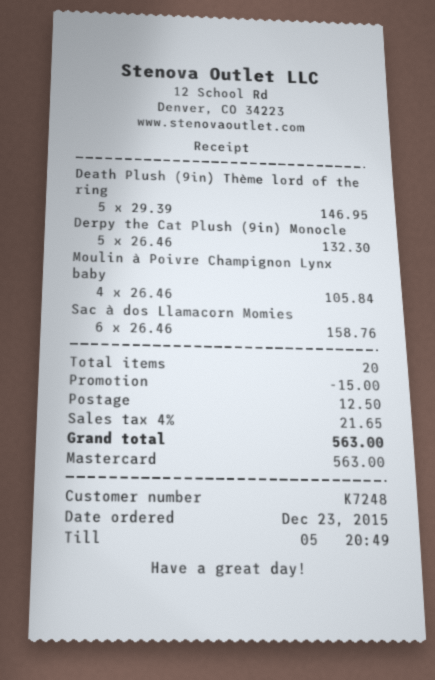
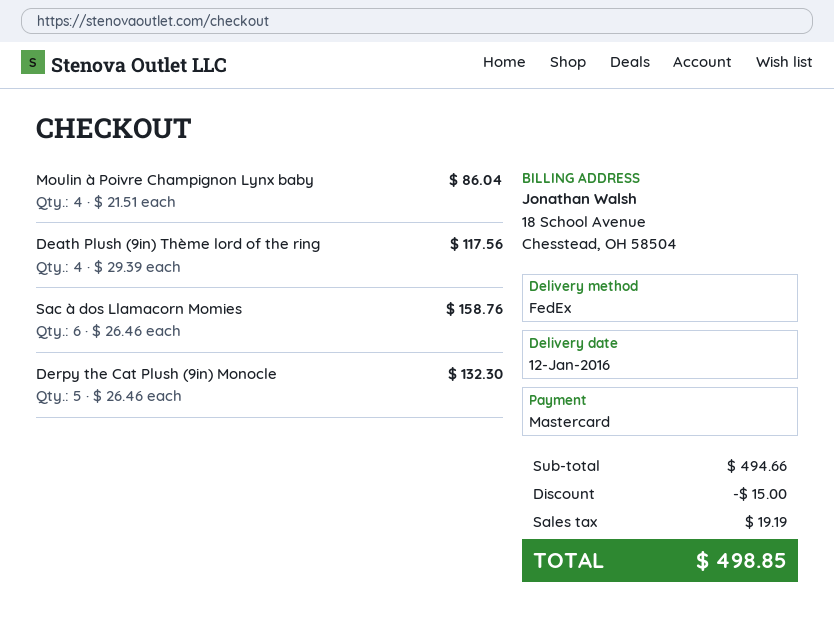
Death Plush (9in) Thème lord of the ring: 5 x 29.39 = 146.95 -> 4 x 29.39 = 117.56
Moulin à Poivre Champignon Lynx baby: 4 x 26.46 = 105.84 -> 4 x 21.51 = 86.04
shipping: 12.50 -> none
tax: 21.65 -> 19.19
total: 563.00 -> 498.85

